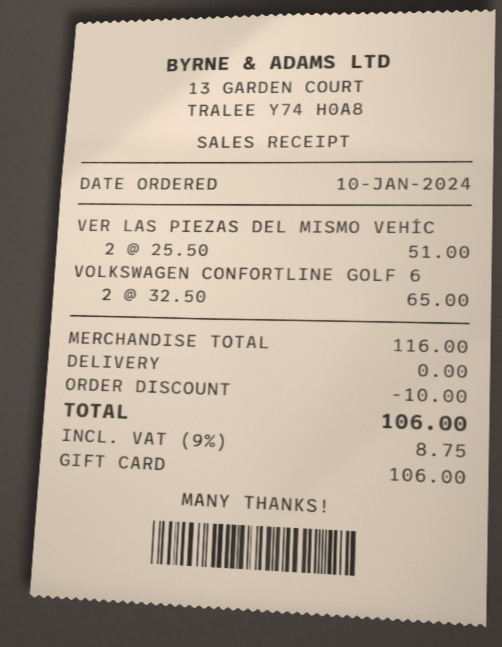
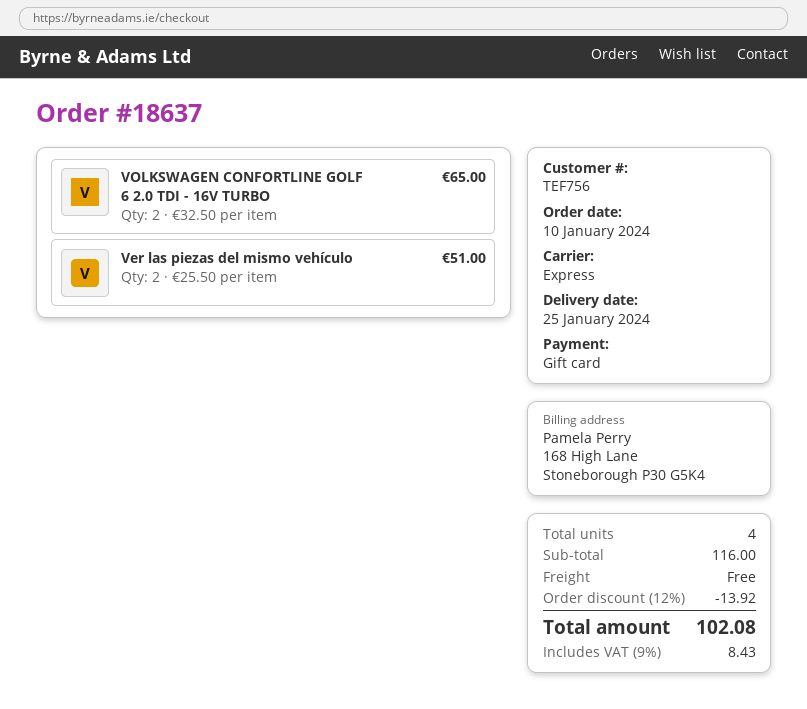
discount: 10.00 -> 13.92
tax: 9% = 8.75 -> 9% = 8.43
total: 106.00 -> 102.08

